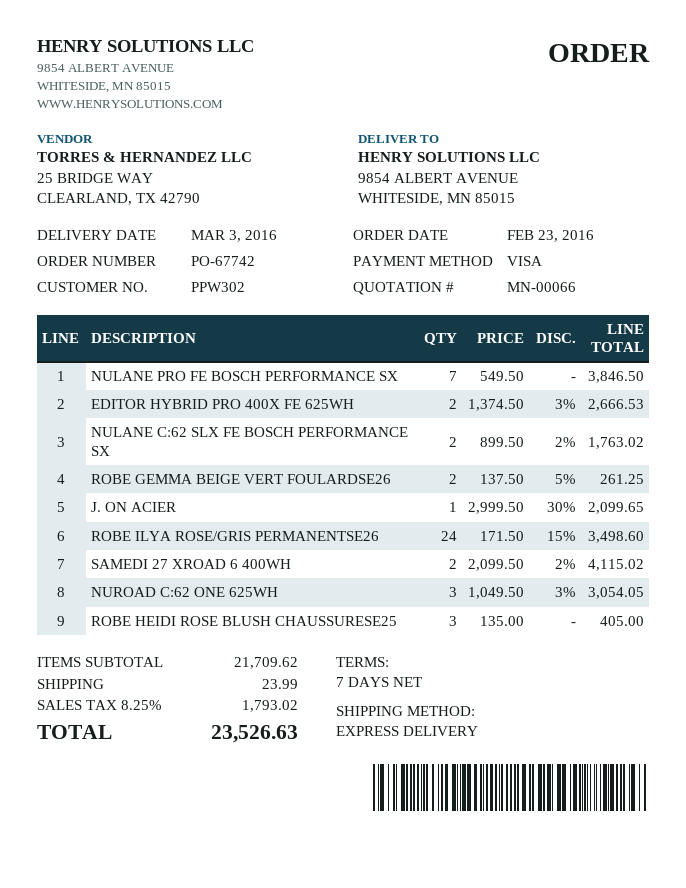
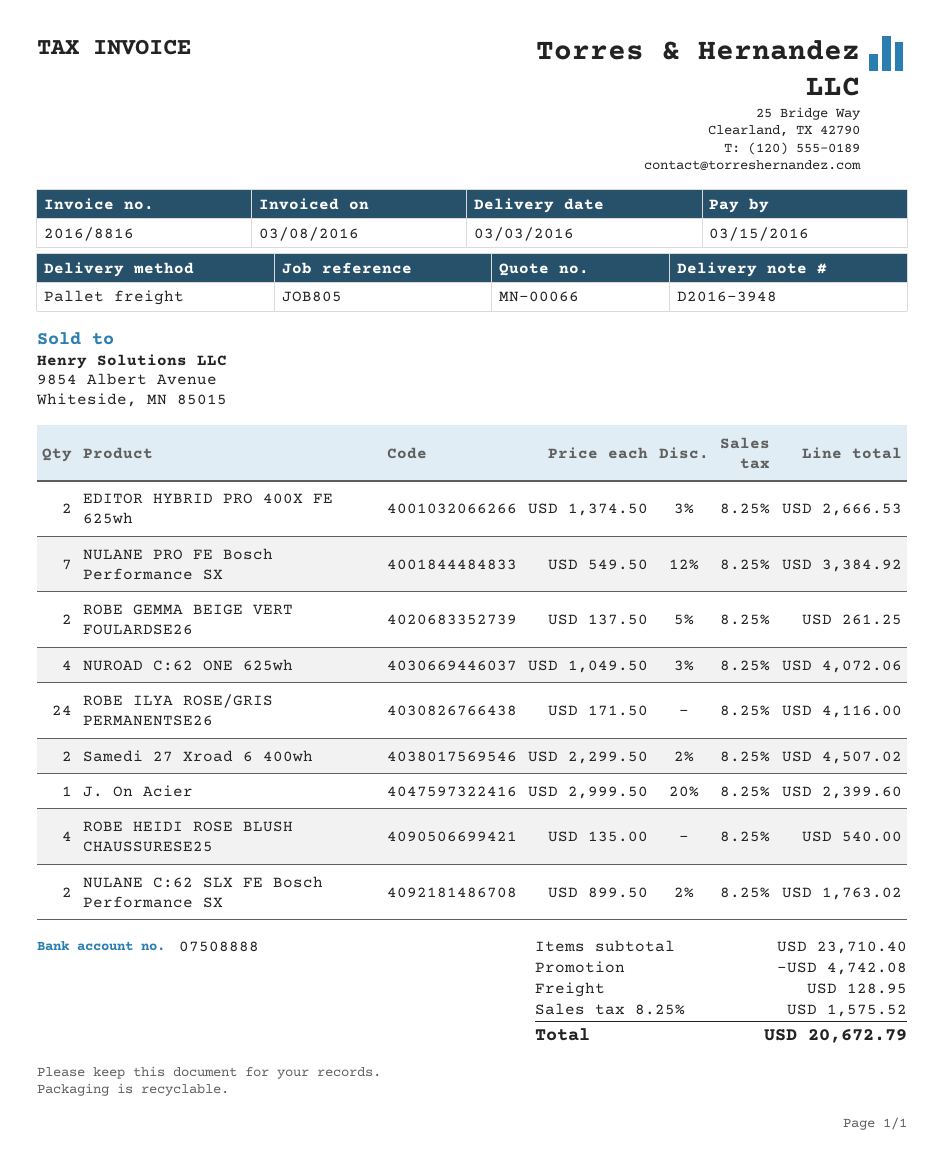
shipping method: express -> pallet freight
NULANE PRO FE BOSCH PERFORMANCE SX: 7 x 549.50 = 3846.50 -> 7 x 549.50 - 12% = 3384.92
J. ON ACIER: 1 x 2999.50 - 30% = 2099.65 -> 1 x 2999.50 - 20% = 2399.60
ROBE ILYA ROSE/GRIS PERMANENTSE26: 24 x 171.50 - 15% = 3498.60 -> 24 x 171.50 = 4116.00
SAMEDI 27 XROAD 6 400WH: 2 x 2099.50 - 2% = 4115.02 -> 2 x 2299.50 - 2% = 4507.02
NUROAD C:62 ONE 625WH: 3 x 1049.50 - 3% = 3054.05 -> 4 x 1049.50 - 3% = 4072.06
ROBE HEIDI ROSE BLUSH CHAUSSURESE25: 3 x 135.00 = 405.00 -> 4 x 135.00 = 540.00
subtotal: 21709.62 -> 23710.40
discount: none -> 4742.08
shipping: 23.99 -> 128.95
tax: 8.25% = 1793.02 -> 8.25% = 1575.52
total: 23526.63 -> 20672.79

